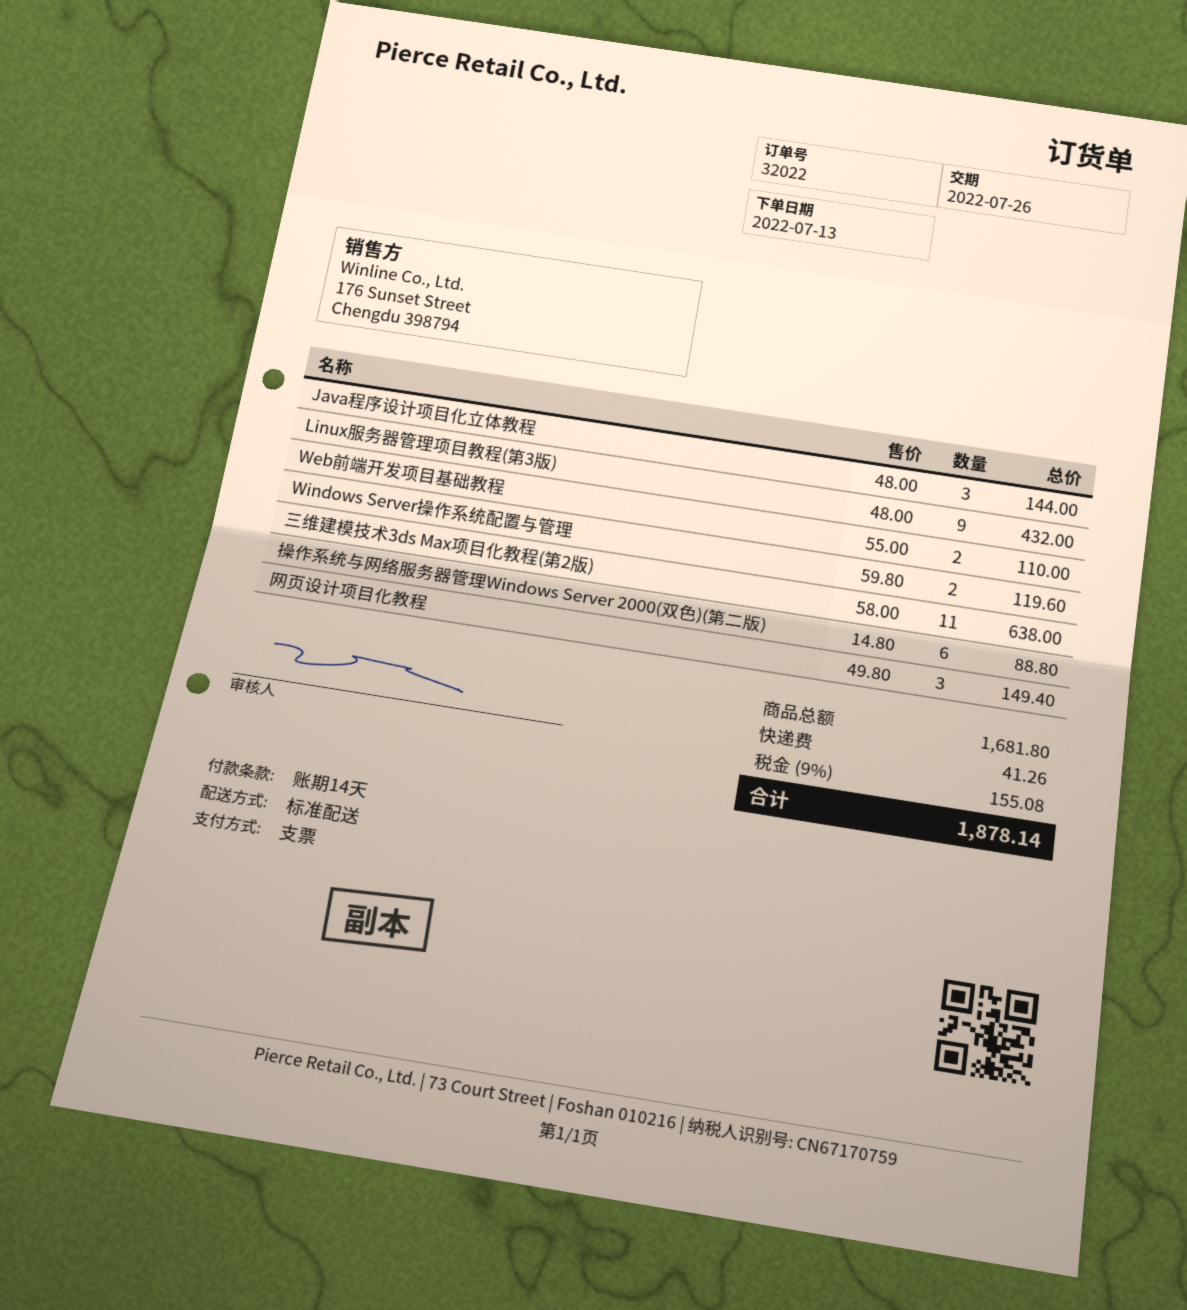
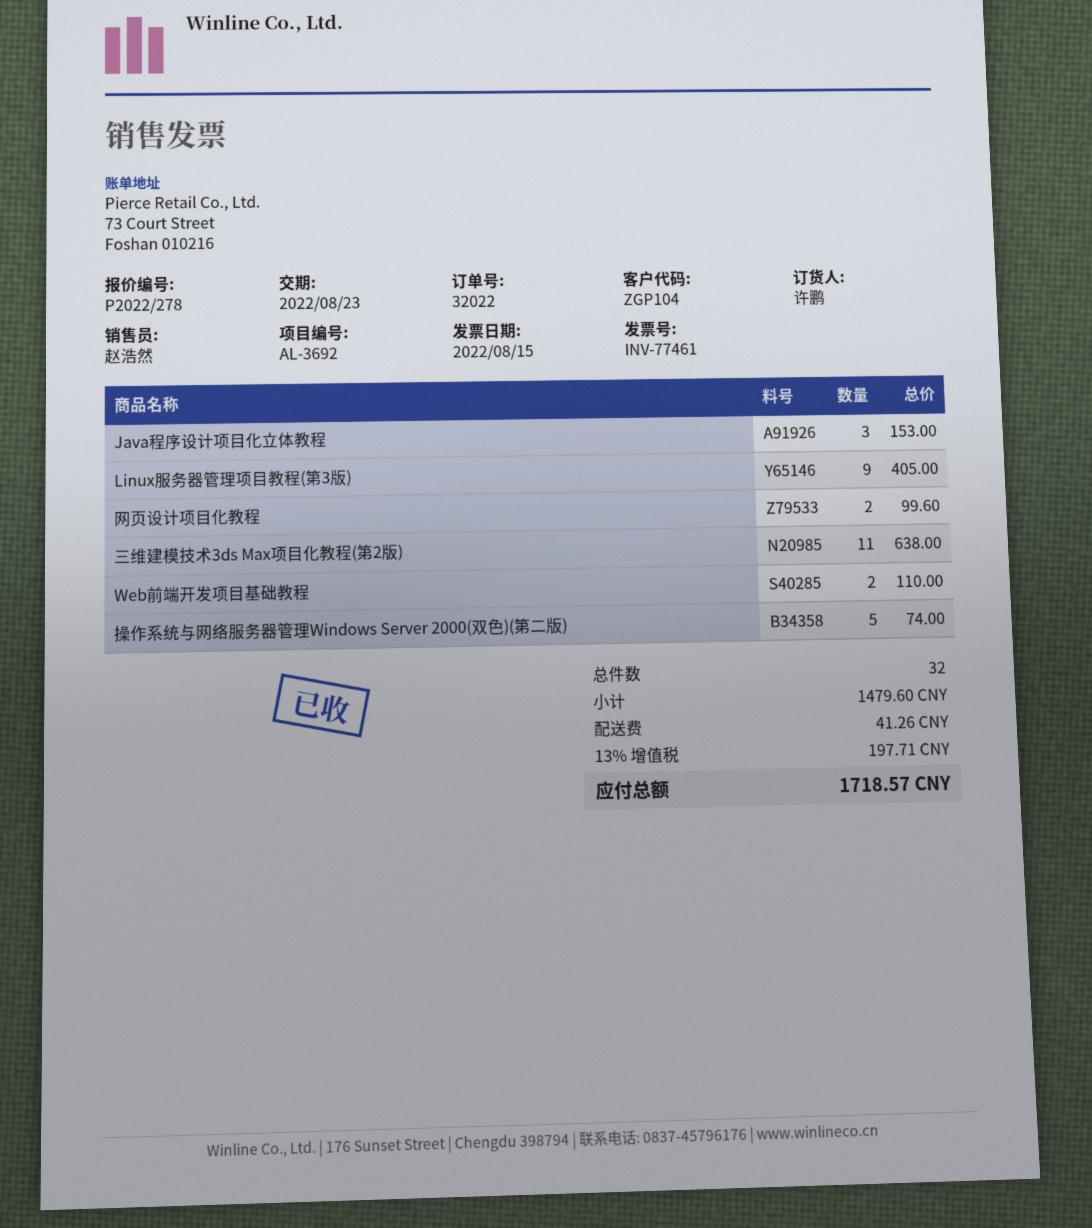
delivery date: 2022-07-26 -> 2022-08-23
Java程序设计项目化立体教程: 3 for 144.00 -> 3 for 153.00
Linux服务器管理项目教程(第3版): 9 for 432.00 -> 9 for 405.00
Windows Server操作系统配置与管理: 2 for 119.60 -> none
操作系统与网络服务器管理Windows Server 2000(双色)(第二版): 6 for 88.80 -> 5 for 74.00
网页设计项目化教程: 3 for 149.40 -> 2 for 99.60
subtotal: 1681.80 -> 1479.60
tax: 9% = 155.08 -> 13% = 197.71
total: 1878.14 -> 1718.57

